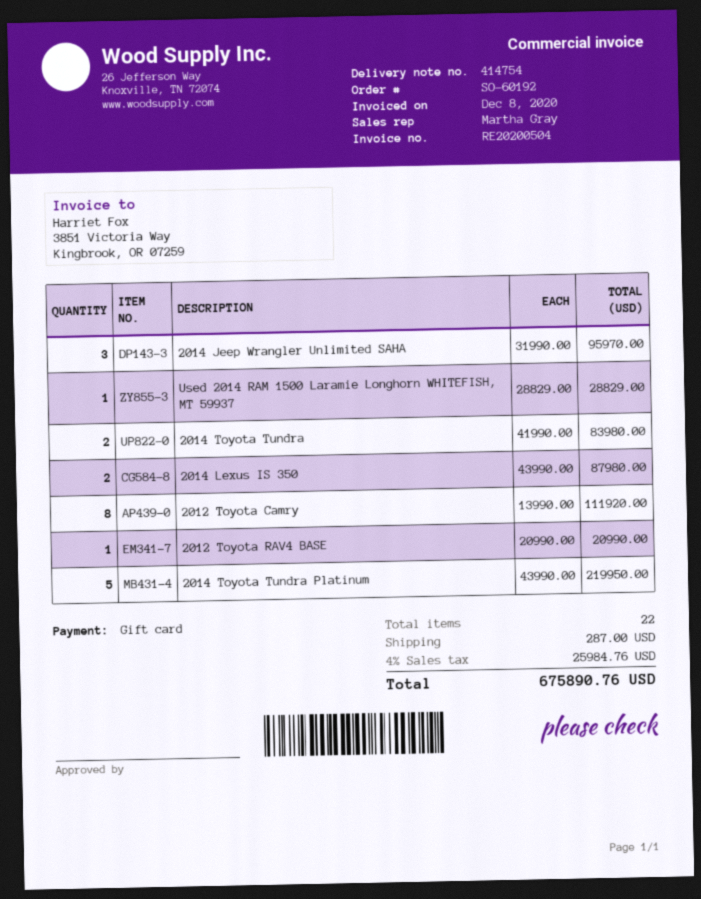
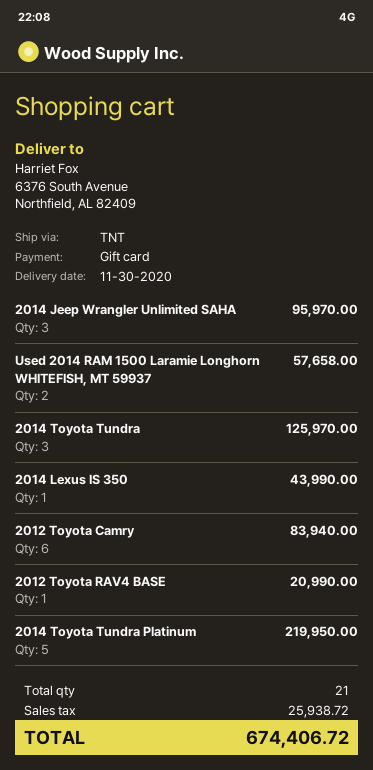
Used 2014 RAM 1500 Laramie Longhorn WHITEFISH, MT 59937: 1 for 28829.00 -> 2 for 57658.00
2014 Toyota Tundra: 2 for 83980.00 -> 3 for 125970.00
2014 Lexus IS 350: 2 for 87980.00 -> 1 for 43990.00
2012 Toyota Camry: 8 for 111920.00 -> 6 for 83940.00
total quantity: 22 -> 21
shipping: 287.00 -> none
tax: 25984.76 -> 25938.72
total: 675890.76 -> 674406.72

